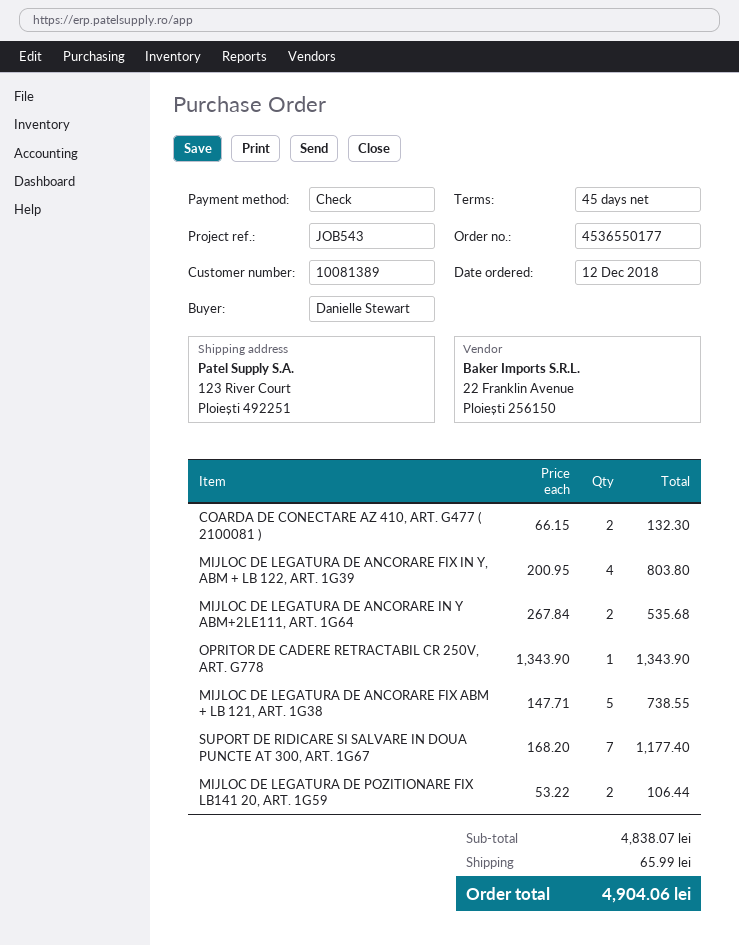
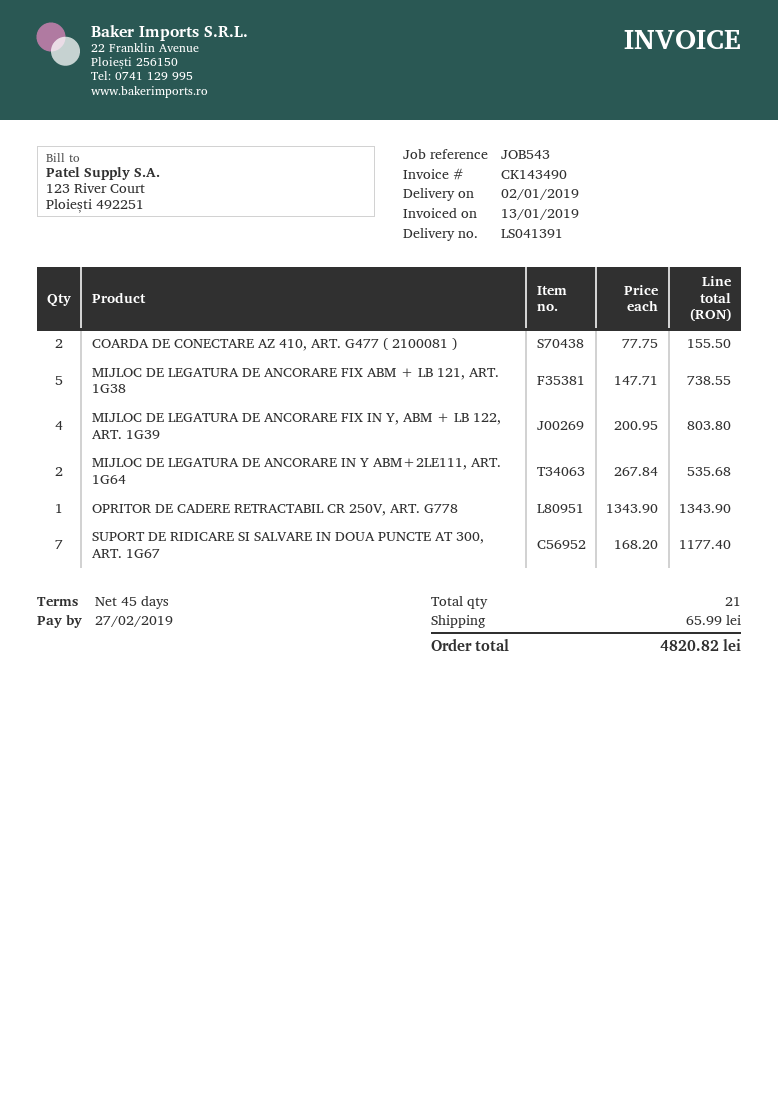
COARDA DE CONECTARE AZ 410, ART. G477 ( 2100081 ): 2 x 66.15 = 132.30 -> 2 x 77.75 = 155.50
MIJLOC DE LEGATURA DE POZITIONARE FIX LB141 20, ART. 1G59: 2 x 53.22 = 106.44 -> none
total: 4904.06 -> 4820.82

